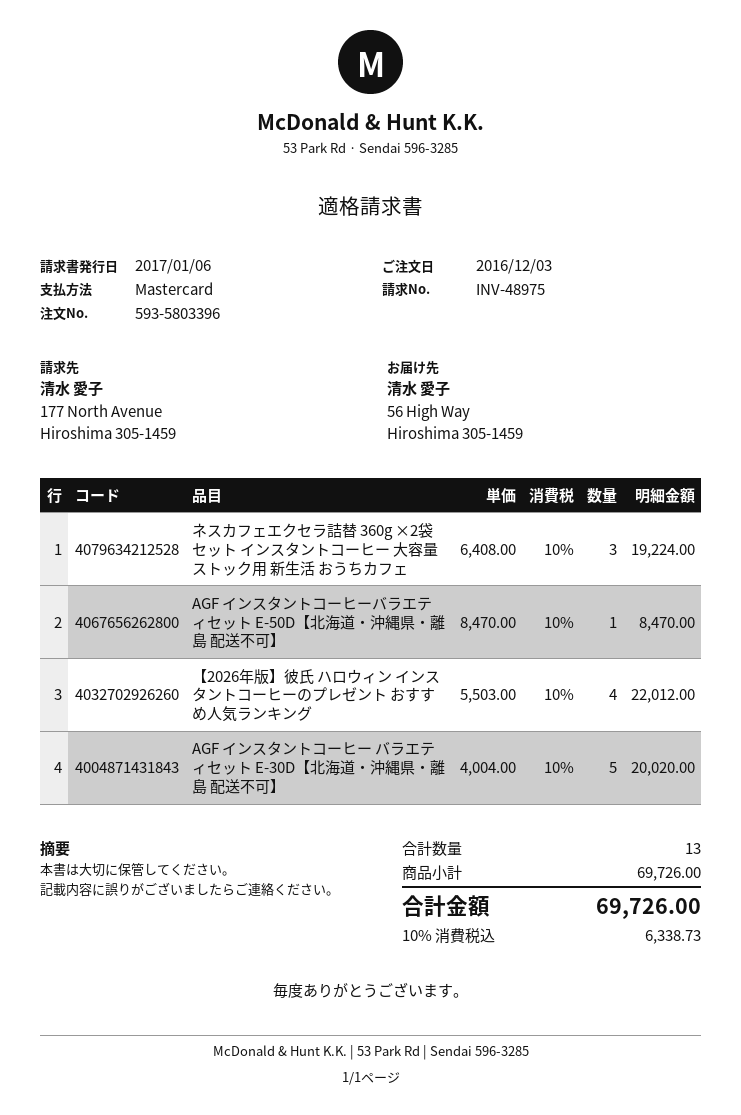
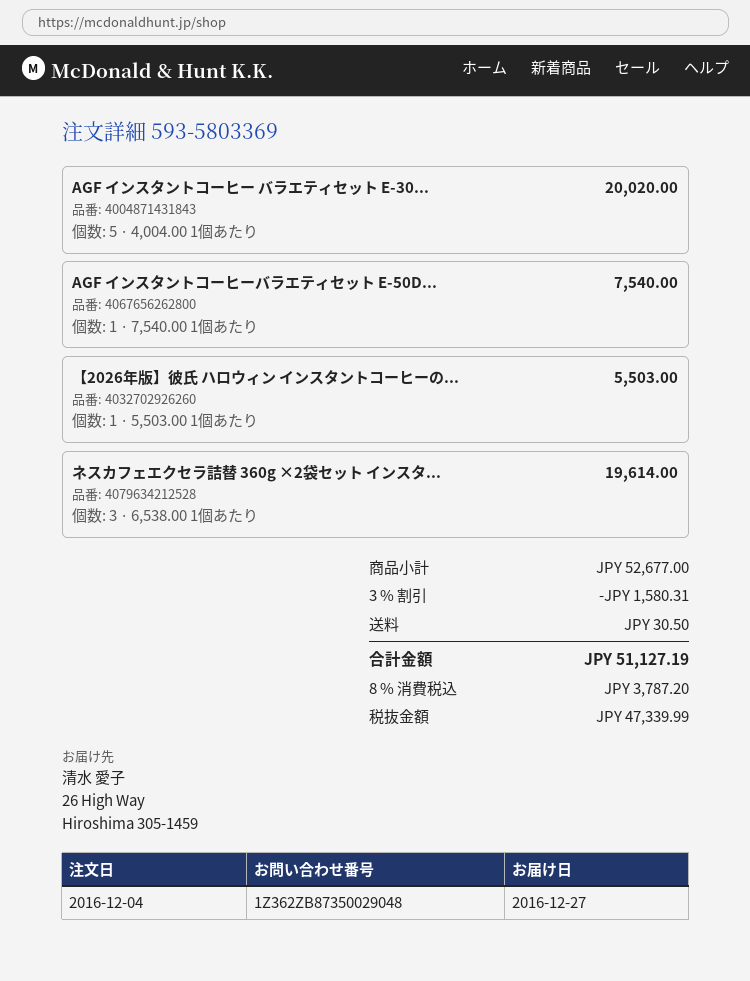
order number: 593-5803396 -> 593-5803369
order date: 2016-12-03 -> 2016-12-04
ship to: 56 High Way, Hiroshima 305-1459 -> 26 High Way, Hiroshima 305-1459
ネスカフェエクセラ詰替 360g ×2袋セット インスタントコーヒー 大容量 ストック用 新生活 おうちカフェ: 3 x 6408.00 = 19224.00 -> 3 x 6538.00 = 19614.00
AGF インスタントコーヒーバラエティセット E-50D【北海道・沖縄県・離島 配送不可】: 1 x 8470.00 = 8470.00 -> 1 x 7540.00 = 7540.00
【2026年版】彼氏 ハロウィン インスタントコーヒーのプレゼント おすすめ人気ランキング: 4 x 5503.00 = 22012.00 -> 1 x 5503.00 = 5503.00
subtotal: 69726.00 -> 52677.00
discount: none -> 3% = 1580.31
shipping: none -> 30.50
tax: 10% = 6338.73 -> 8% = 3787.20
total: 69726.00 -> 51127.19

